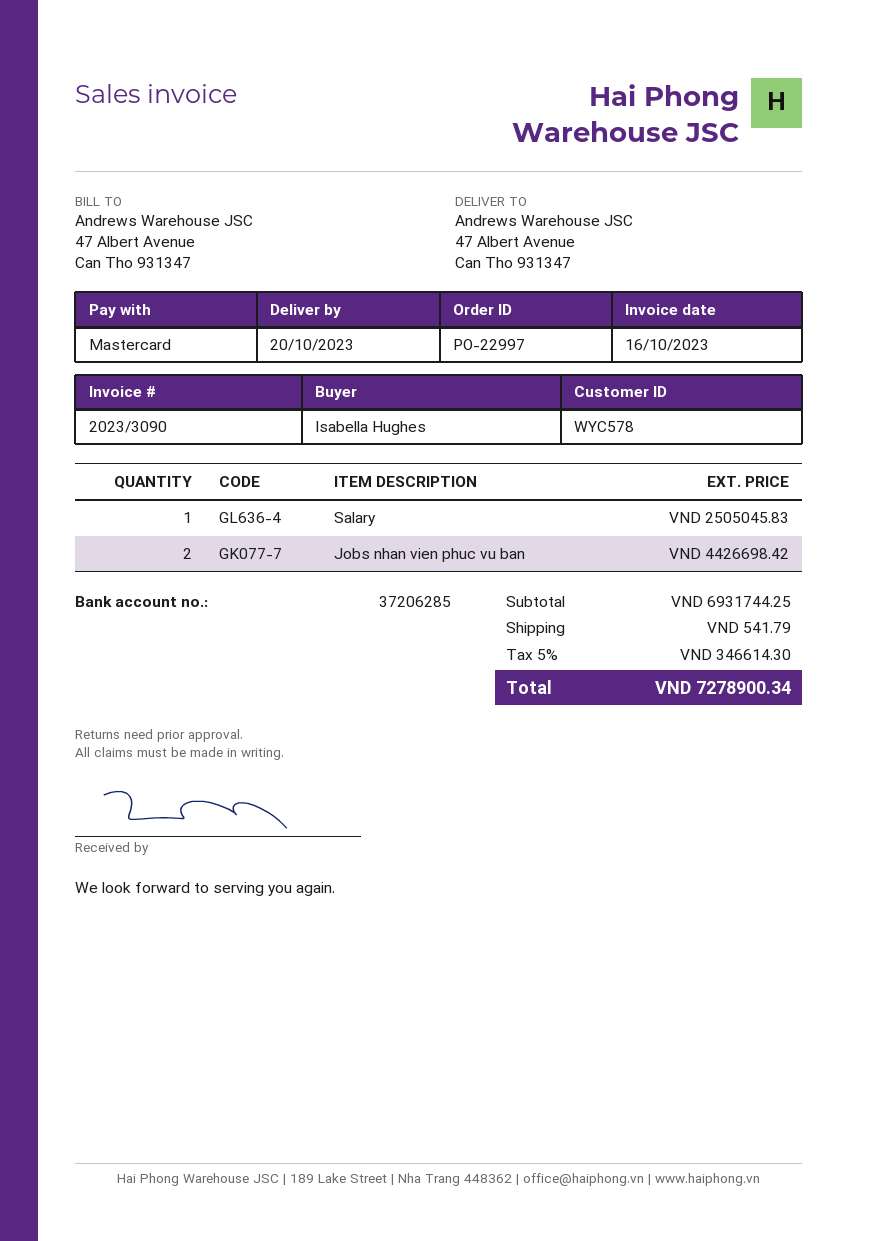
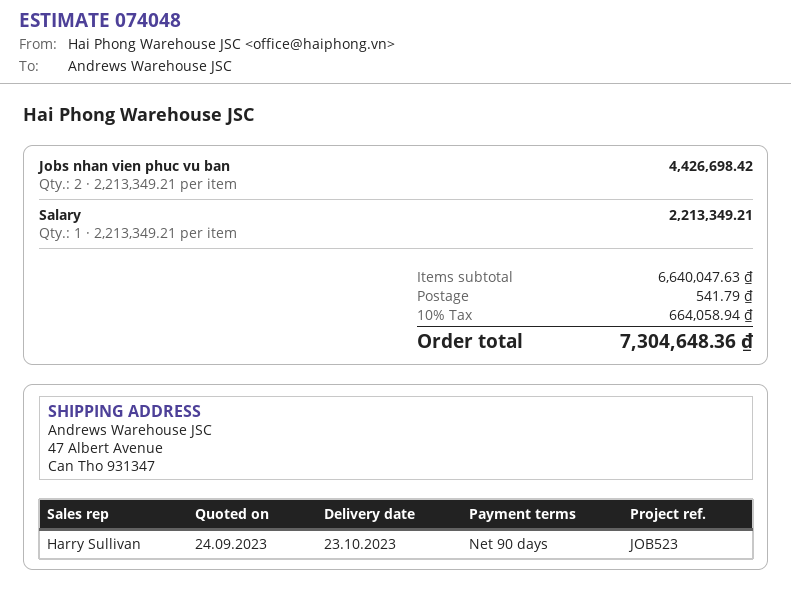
delivery date: 2023-10-20 -> 2023-10-23
Salary: 1 for 2505045.83 -> 1 for 2213349.21
subtotal: 6931744.25 -> 6640047.63
tax: 5% = 346614.30 -> 10% = 664058.94
total: 7278900.34 -> 7304648.36

